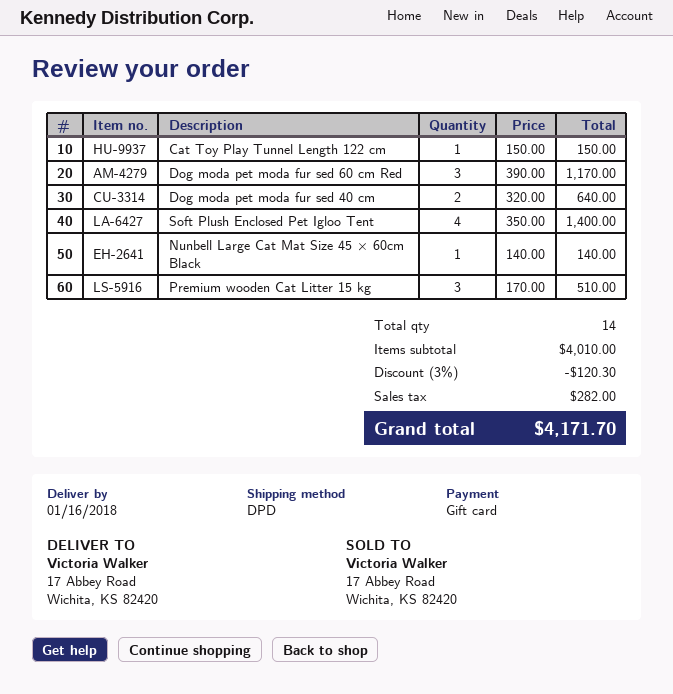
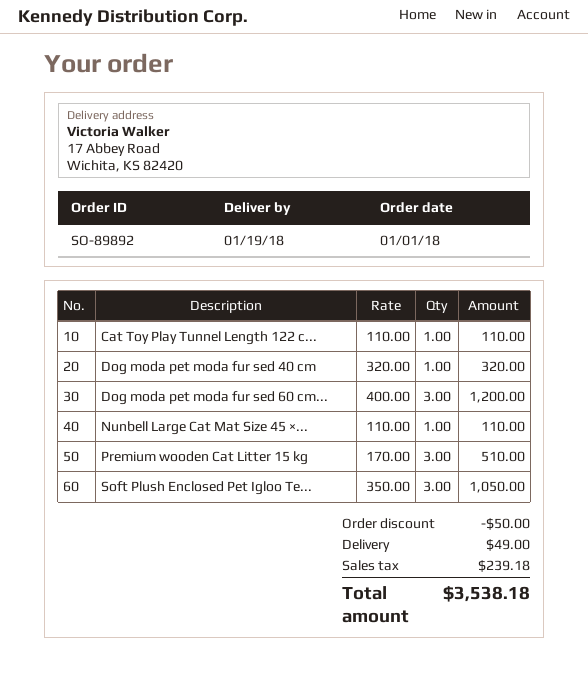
delivery date: 2018-01-16 -> 2018-01-19
Cat Toy Play Tunnel Length 122 cm: 1 x 150.00 = 150.00 -> 1 x 110.00 = 110.00
Dog moda pet moda fur sed 60 cm Red: 3 x 390.00 = 1170.00 -> 3 x 400.00 = 1200.00
Dog moda pet moda fur sed 40 cm: 2 x 320.00 = 640.00 -> 1 x 320.00 = 320.00
Soft Plush Enclosed Pet Igloo Tent: 4 x 350.00 = 1400.00 -> 3 x 350.00 = 1050.00
Nunbell Large Cat Mat Size 45 × 60cm Black: 1 x 140.00 = 140.00 -> 1 x 110.00 = 110.00
discount: 120.30 -> 50.00
shipping: none -> 49.00
tax: 282.00 -> 239.18
total: 4171.70 -> 3538.18

